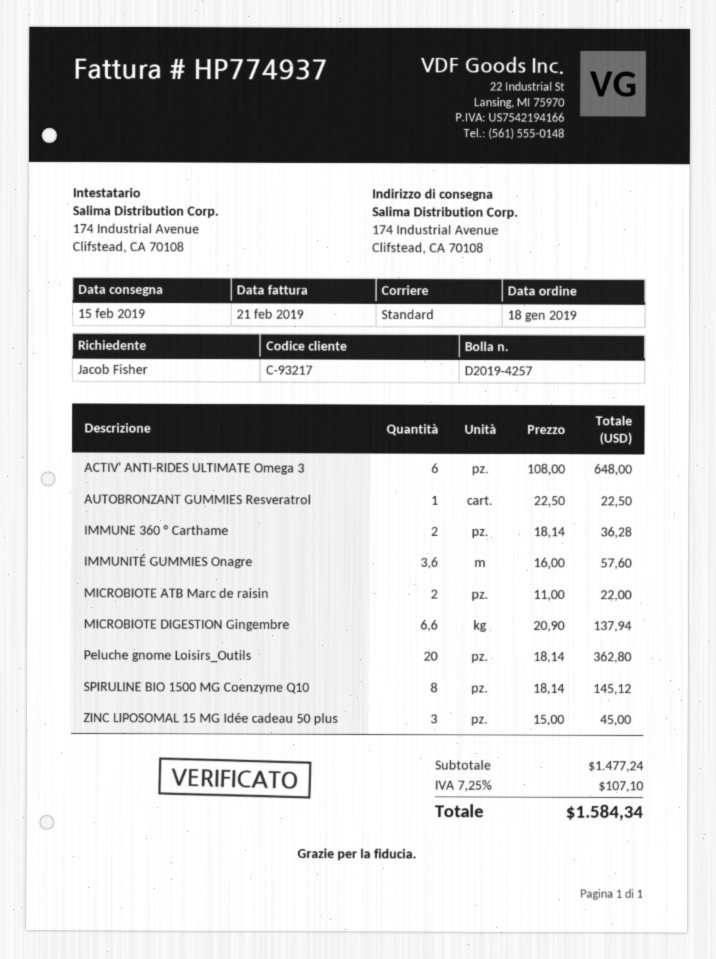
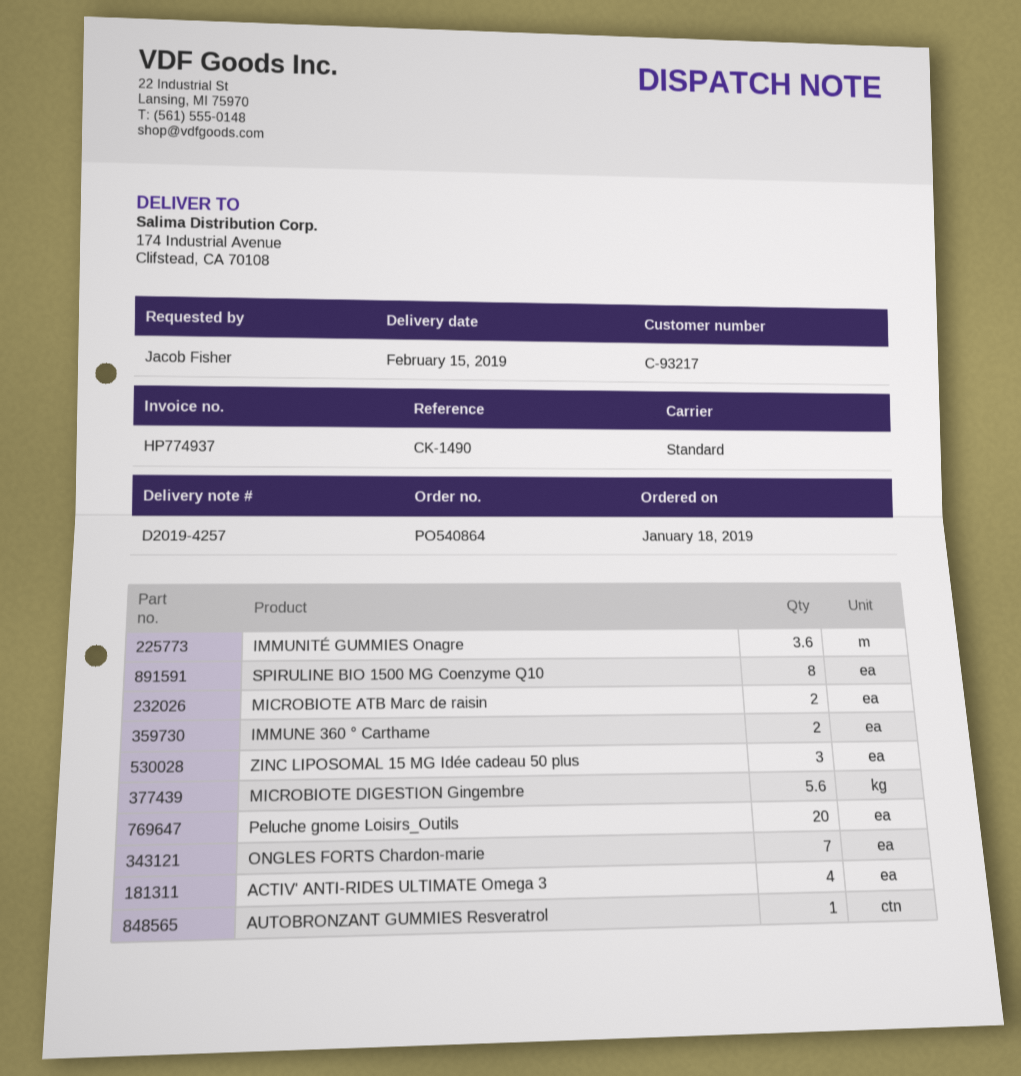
ACTIV' ANTI-RIDES ULTIMATE Omega 3: 6 -> 4
MICROBIOTE DIGESTION Gingembre: 6.6 -> 5.6
ONGLES FORTS Chardon-marie: none -> 7

